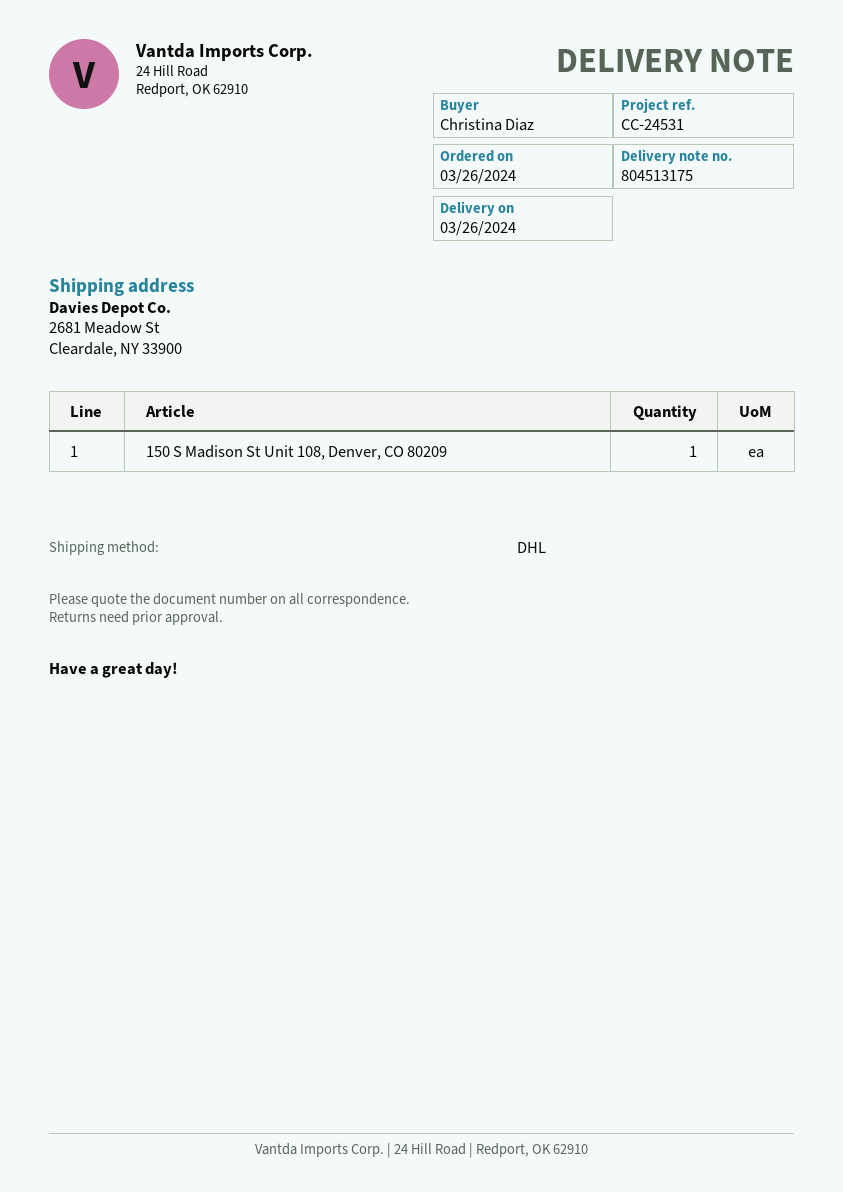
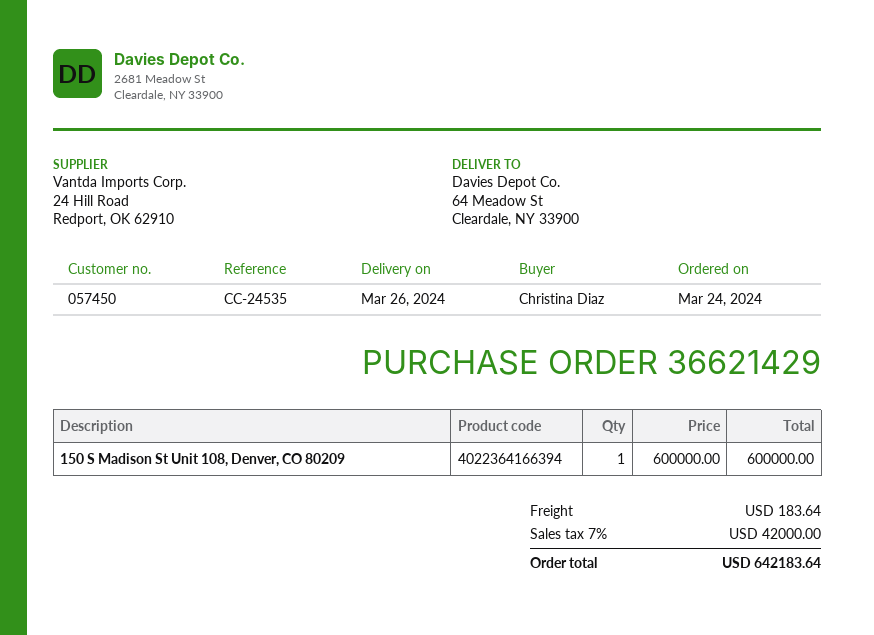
order date: 2024-03-26 -> 2024-03-24
reference: CC-24531 -> CC-24535
ship to: 2681 Meadow St, Cleardale, NY 33900 -> 64 Meadow St, Cleardale, NY 33900

